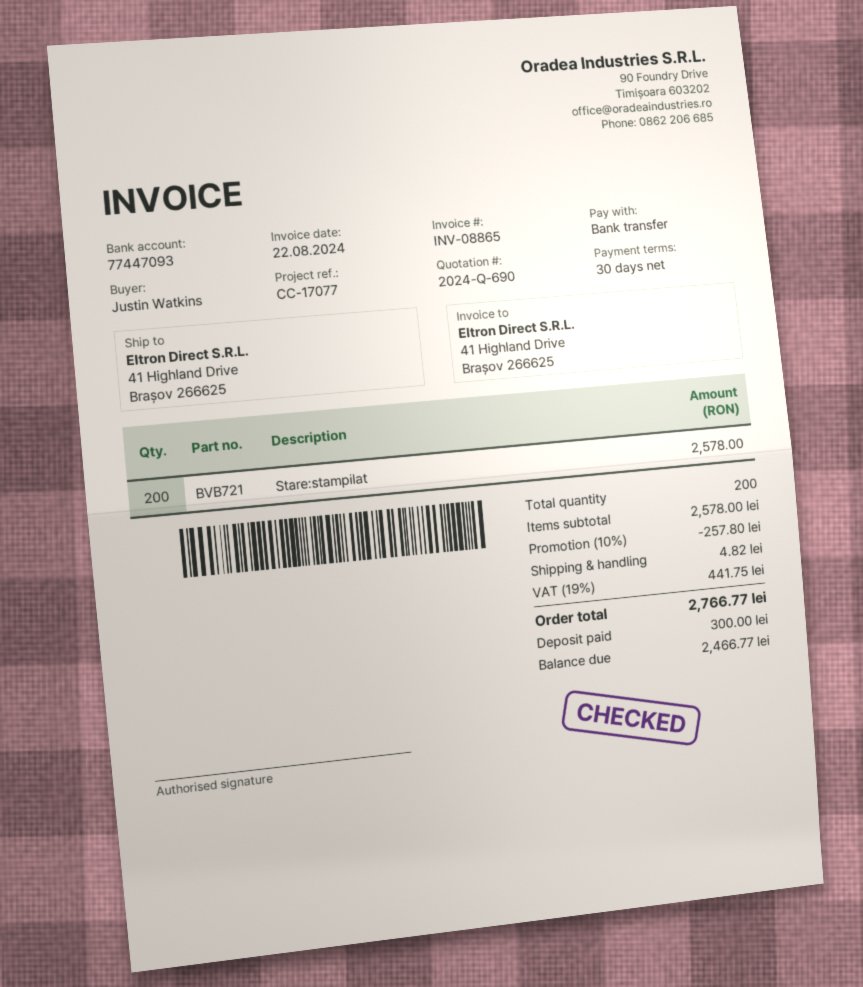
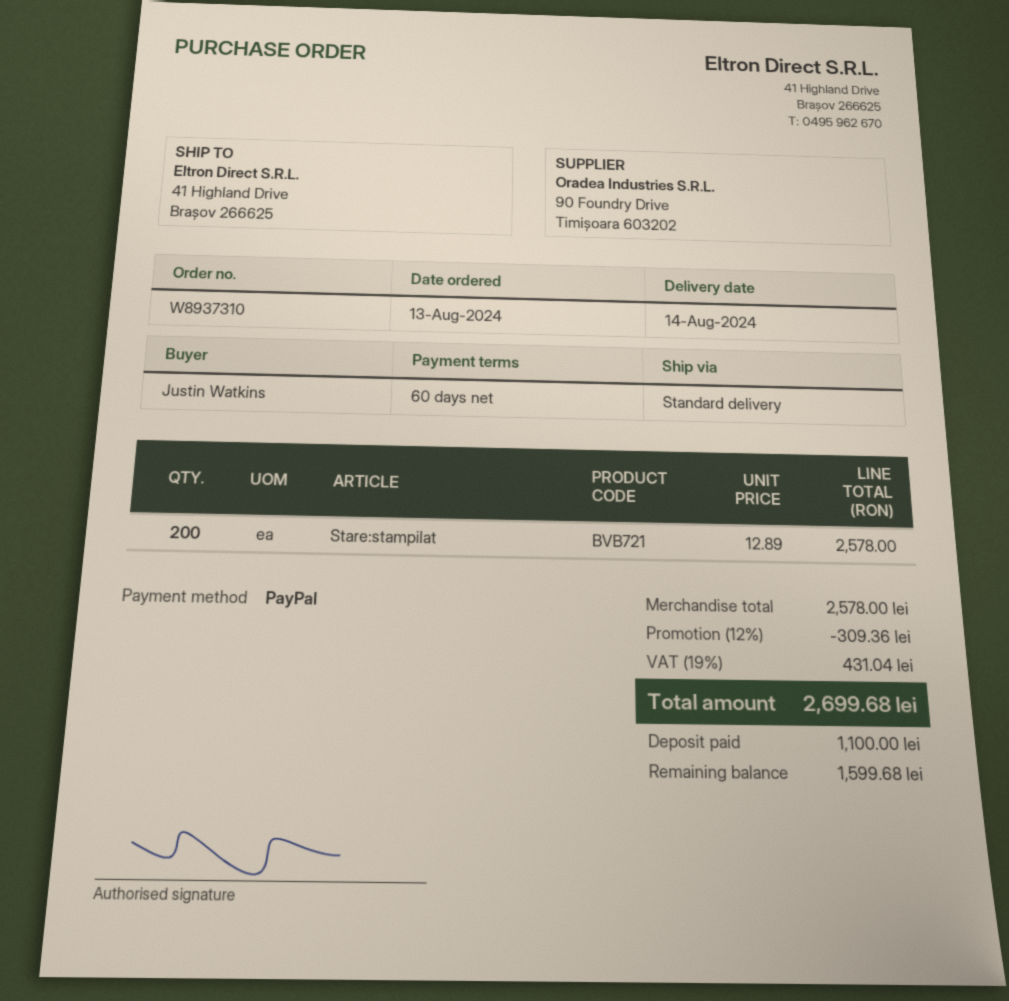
payment terms: 30 days -> 60 days
payment method: bank transfer -> PayPal
discount: 10% = 257.80 -> 12% = 309.36
shipping: 4.82 -> none
tax: 19% = 441.75 -> 19% = 431.04
total: 2766.77 -> 2699.68
deposit: 300.00 -> 1100.00
balance: 2466.77 -> 1599.68

